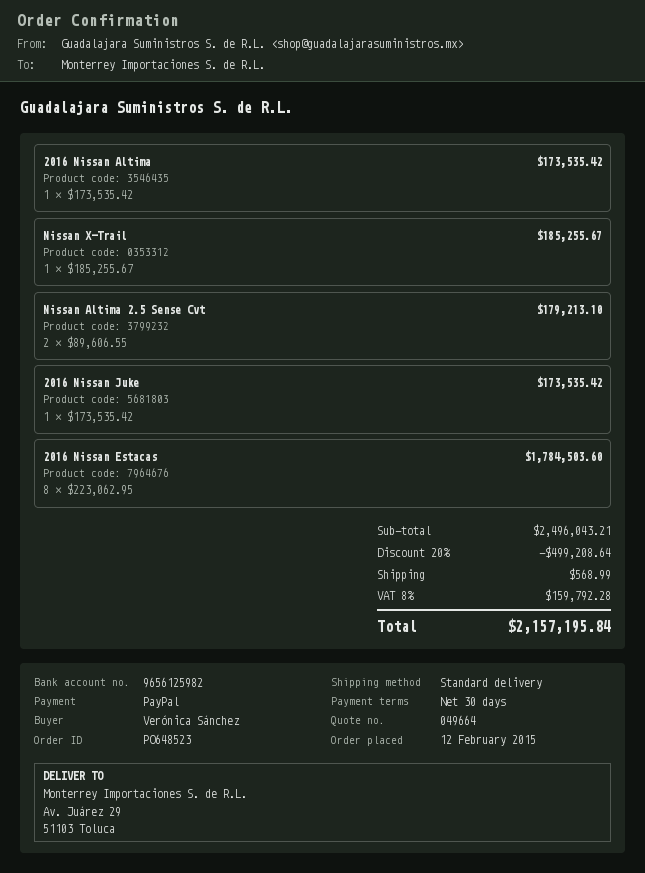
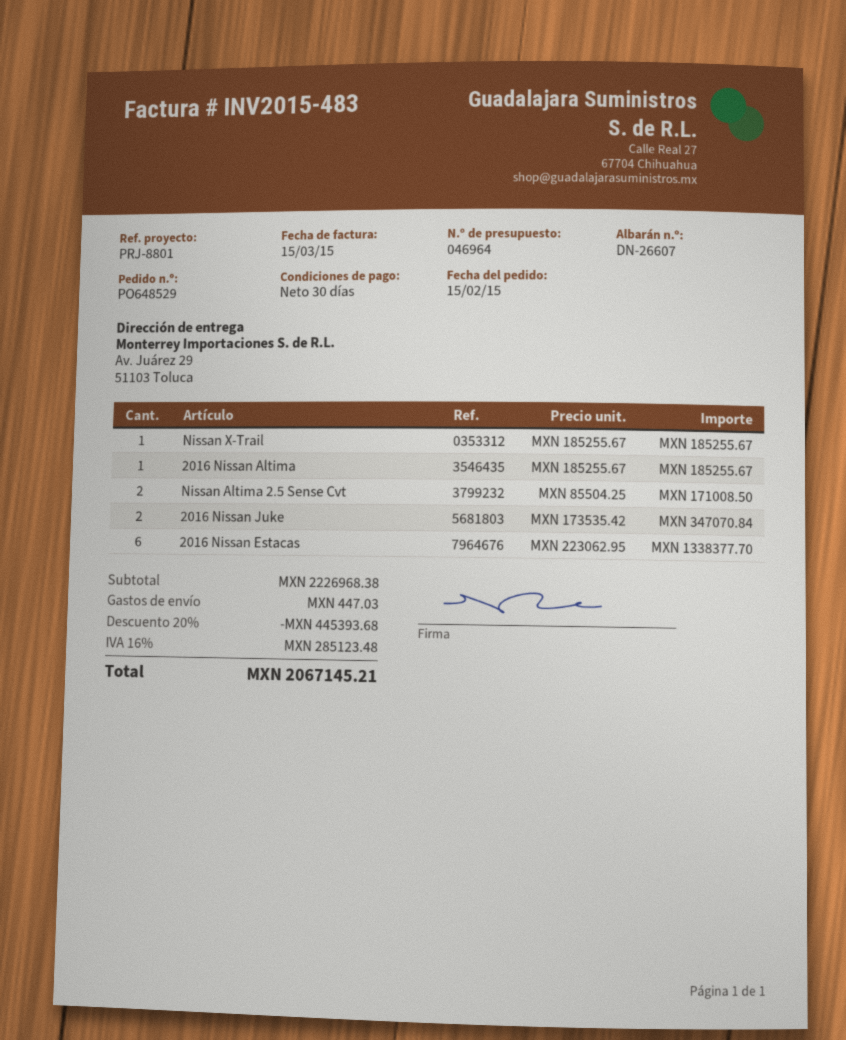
quote number: 049664 -> 046964
order number: PO648523 -> PO648529
order date: 2015-02-12 -> 2015-02-15
2016 Nissan Altima: 1 x 173535.42 = 173535.42 -> 1 x 185255.67 = 185255.67
Nissan Altima 2.5 Sense Cvt: 2 x 89606.55 = 179213.10 -> 2 x 85504.25 = 171008.50
2016 Nissan Juke: 1 x 173535.42 = 173535.42 -> 2 x 173535.42 = 347070.84
2016 Nissan Estacas: 8 x 223062.95 = 1784503.60 -> 6 x 223062.95 = 1338377.70
subtotal: 2496043.21 -> 2226968.38
discount: 20% = 499208.64 -> 20% = 445393.68
shipping: 568.99 -> 447.03
tax: 8% = 159792.28 -> 16% = 285123.48
total: 2157195.84 -> 2067145.21

